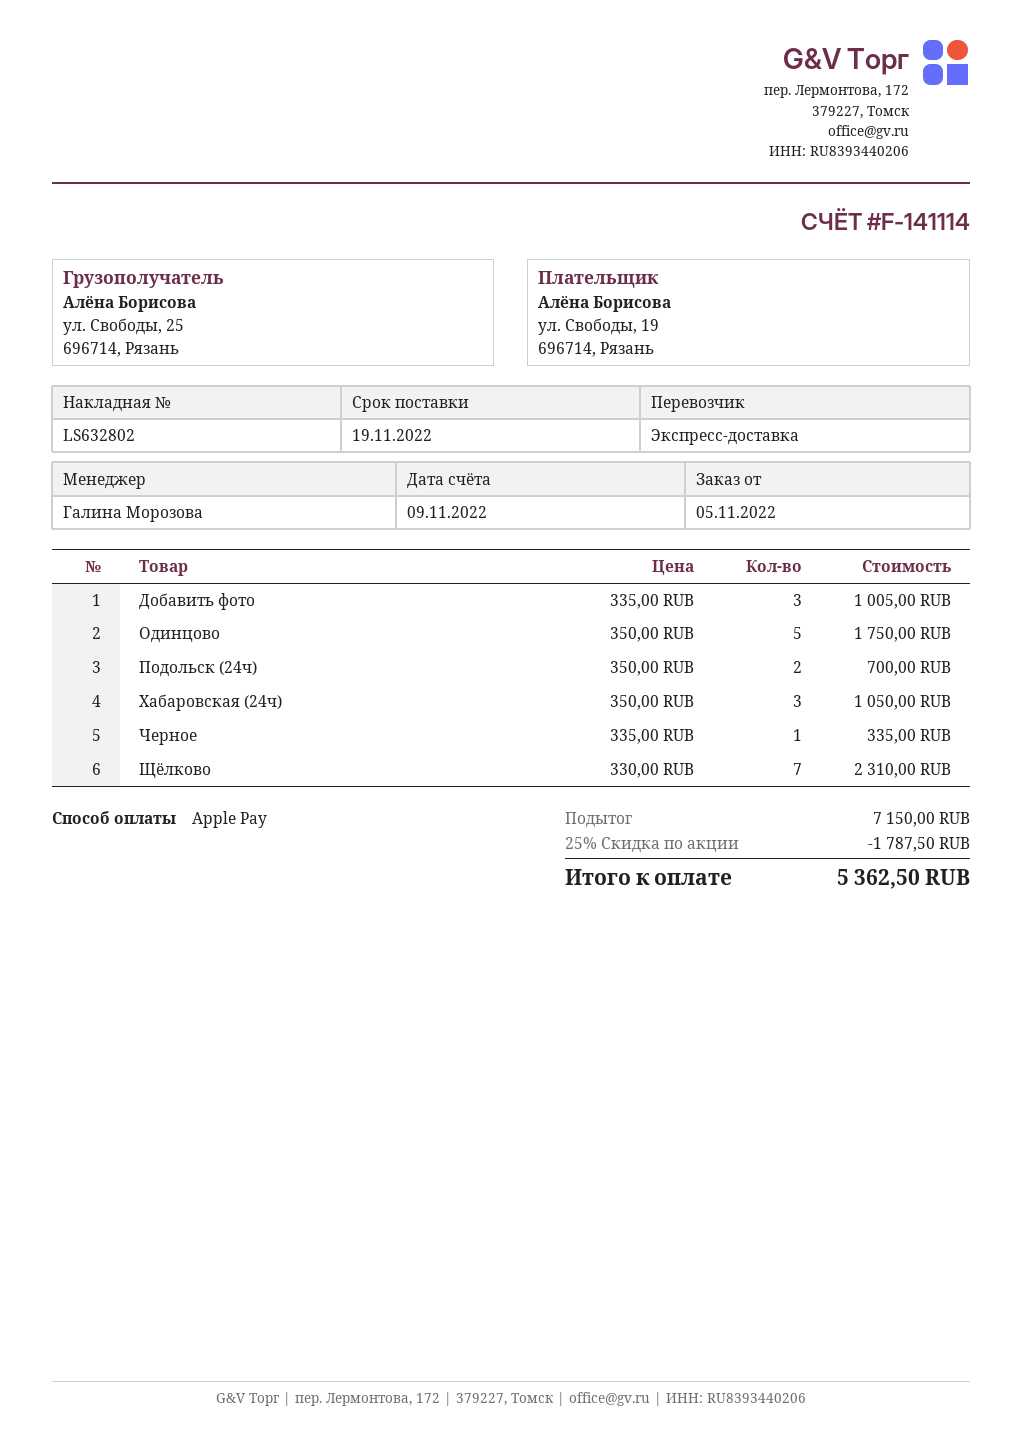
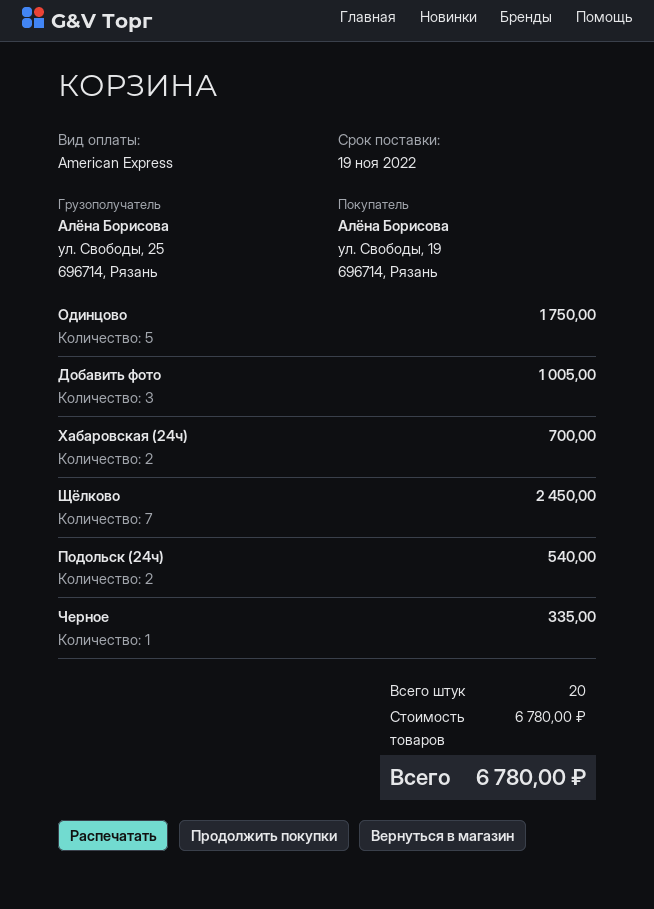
payment method: Apple Pay -> American Express
Подольск (24ч): 2 for 700.00 -> 2 for 540.00
Хабаровская (24ч): 3 for 1050.00 -> 2 for 700.00
Щёлково: 7 for 2310.00 -> 7 for 2450.00
subtotal: 7150.00 -> 6780.00
discount: 25% = 1787.50 -> none
total: 5362.50 -> 6780.00

